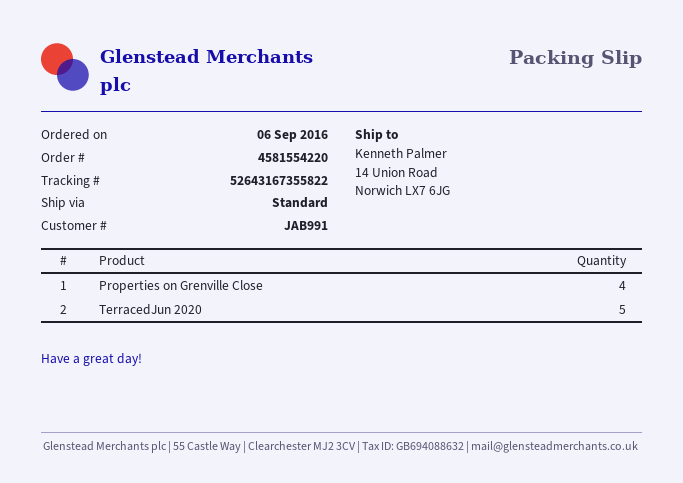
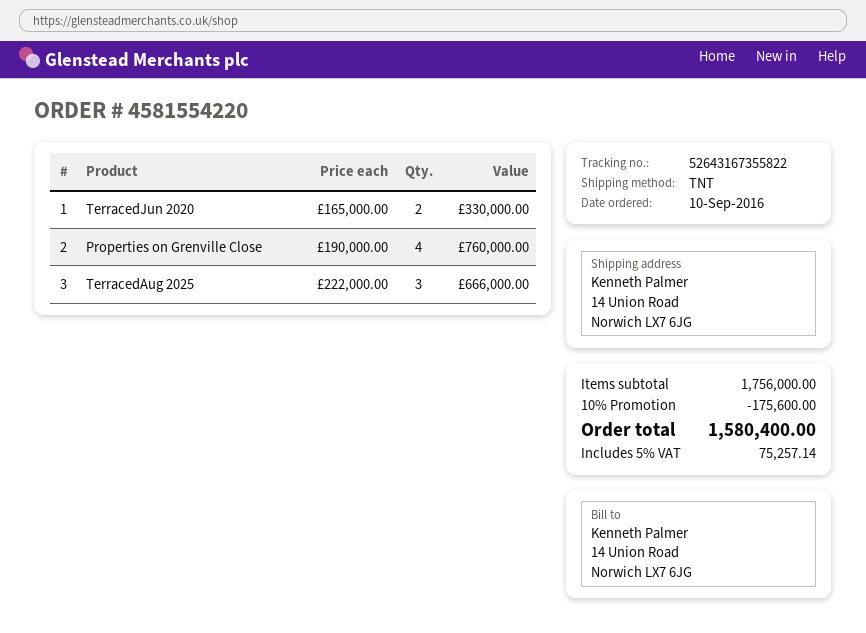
order date: 2016-09-06 -> 2016-09-10
shipping method: standard -> TNT
TerracedJun 2020: 5 -> 2
TerracedAug 2025: none -> 3

